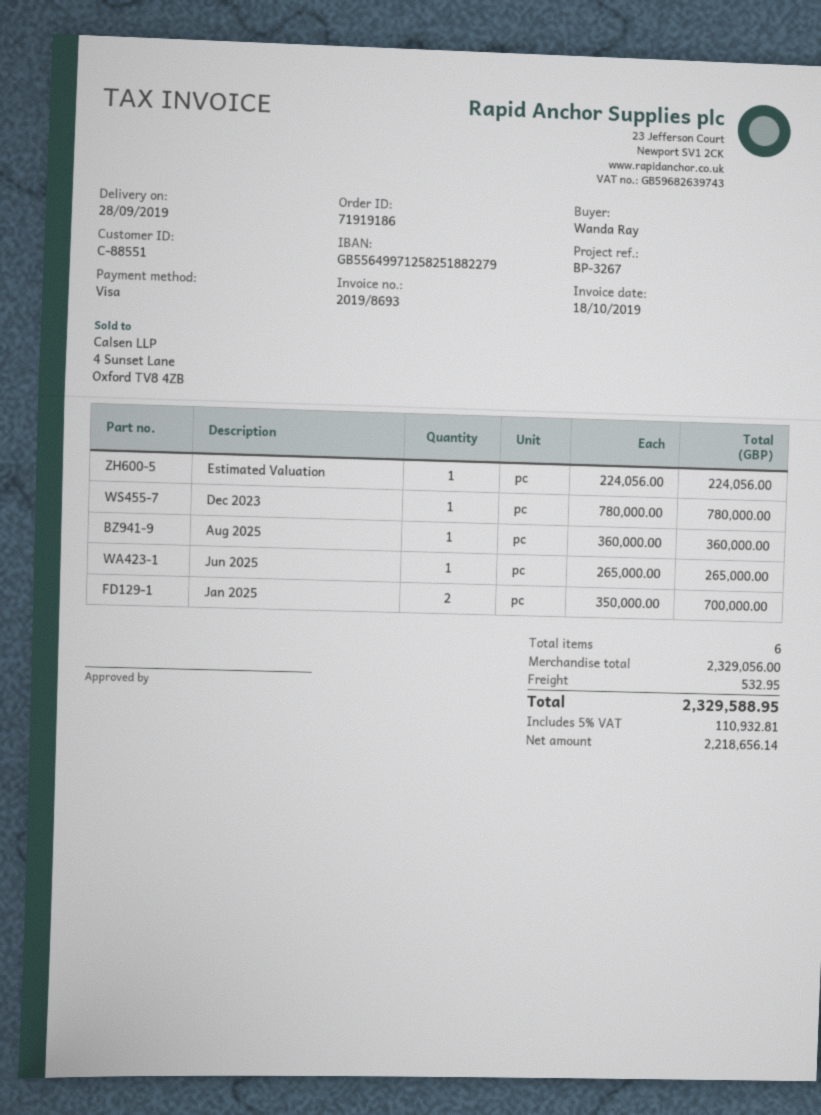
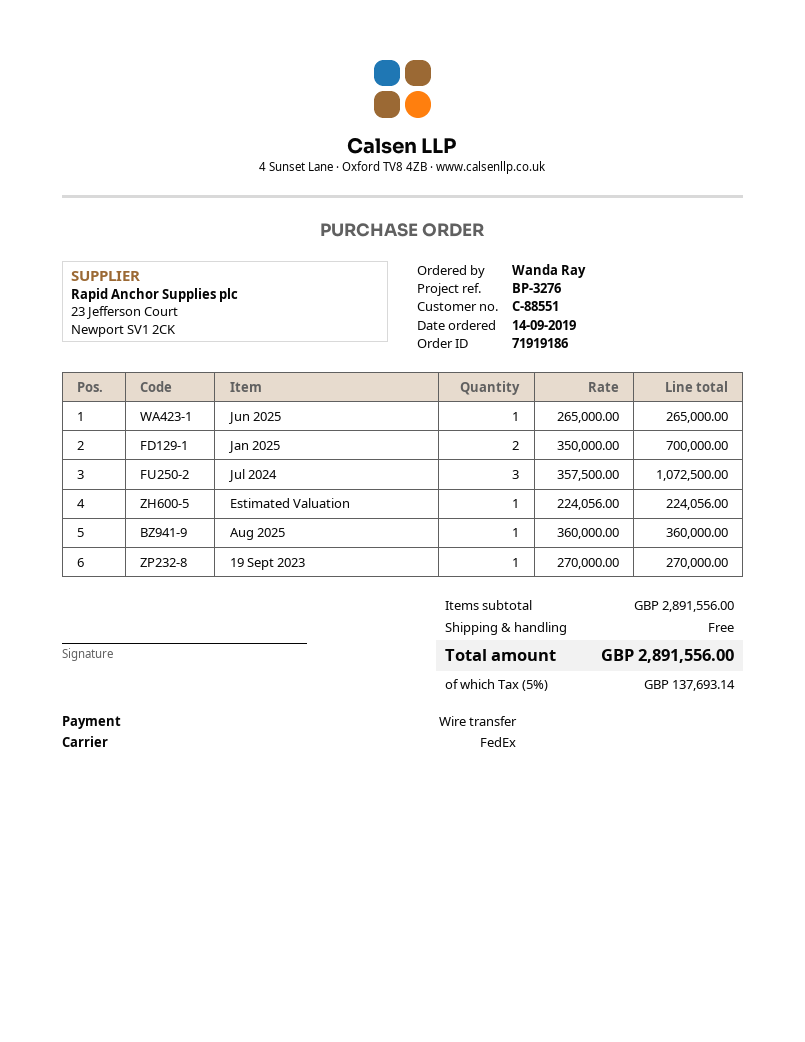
reference: BP-3267 -> BP-3276
payment method: Visa -> bank transfer
Dec 2023: 1 x 780000.00 = 780000.00 -> none
Jul 2024: none -> 3 x 357500.00 = 1072500.00
19 Sept 2023: none -> 1 x 270000.00 = 270000.00
subtotal: 2329056.00 -> 2891556.00
shipping: 532.95 -> 0.00
tax: 5% = 110932.81 -> 5% = 137693.14
total: 2329588.95 -> 2891556.00

